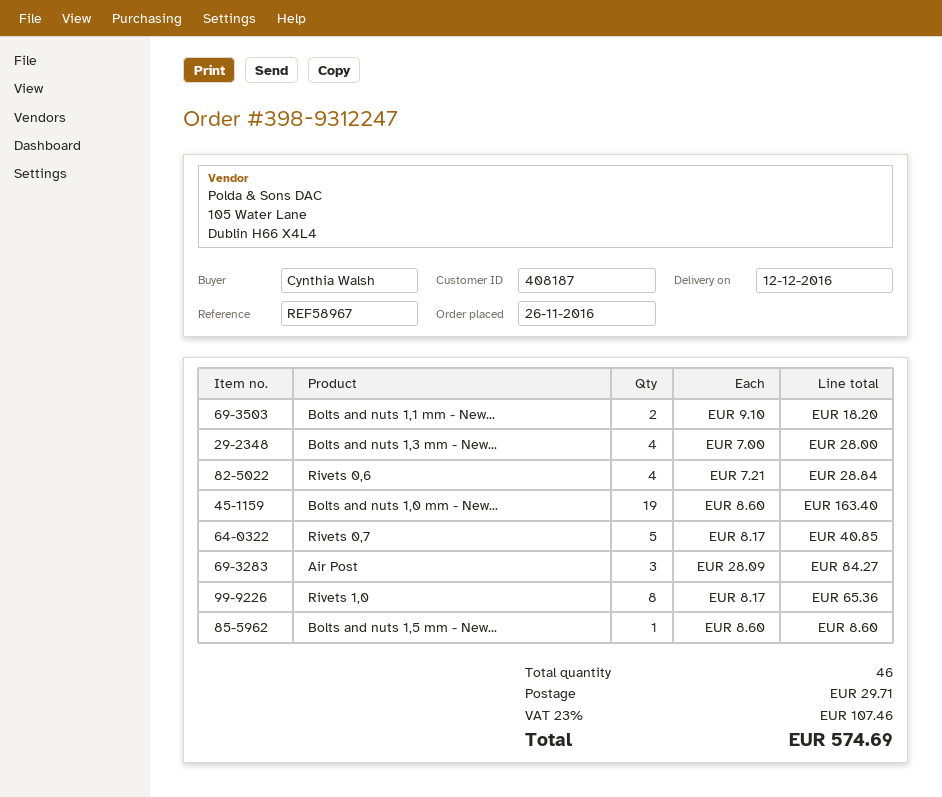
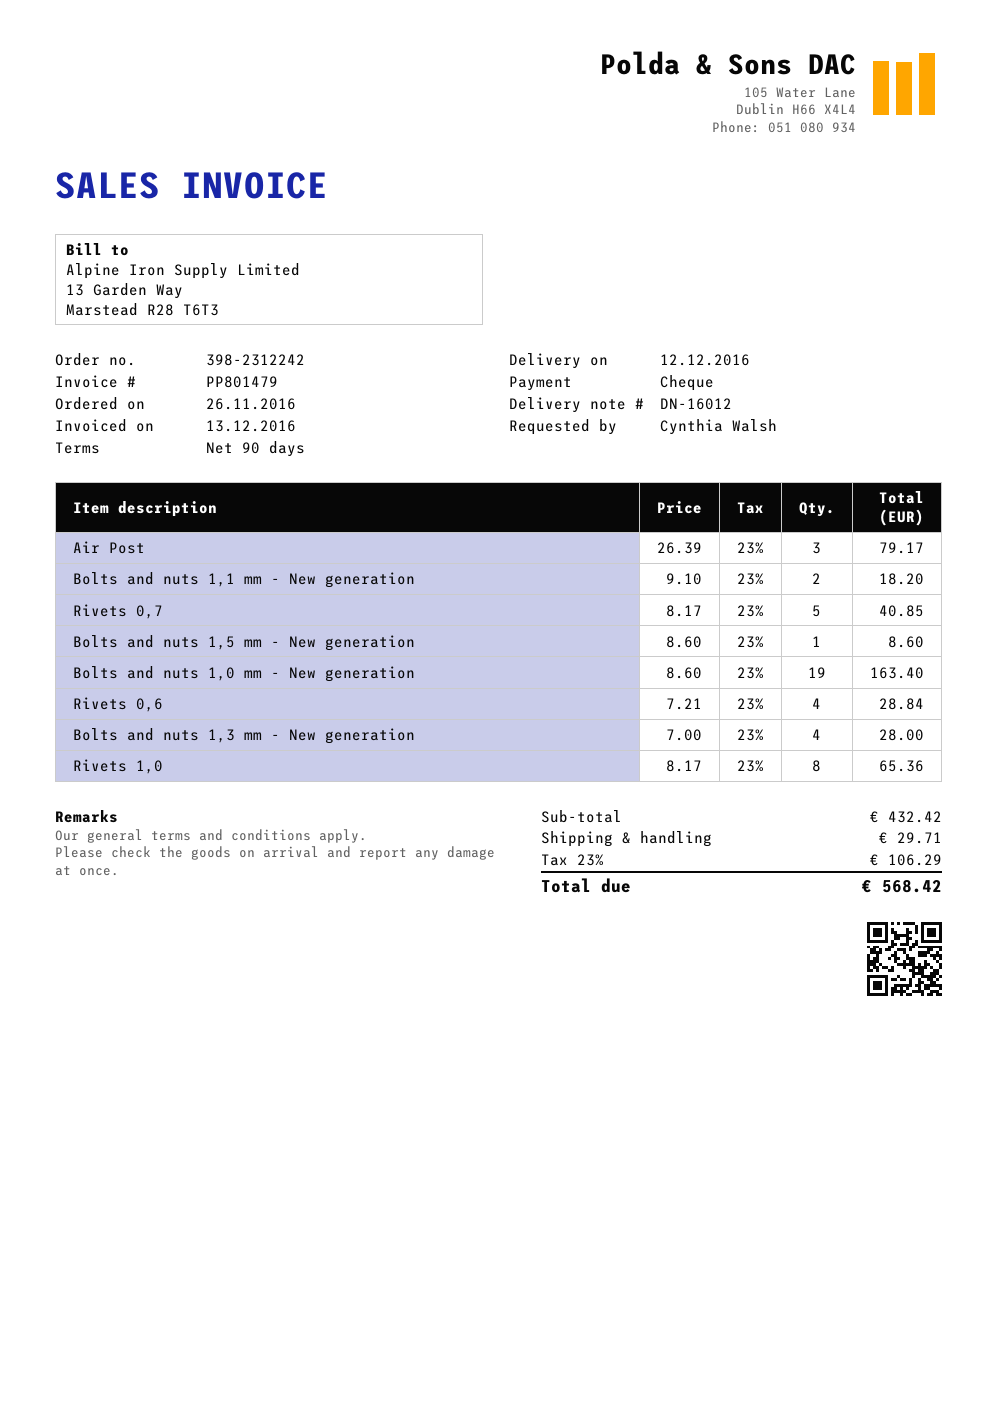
order number: 398-9312247 -> 398-2312242
Air Post: 3 x 28.09 = 84.27 -> 3 x 26.39 = 79.17
tax: 23% = 107.46 -> 23% = 106.29
total: 574.69 -> 568.42

